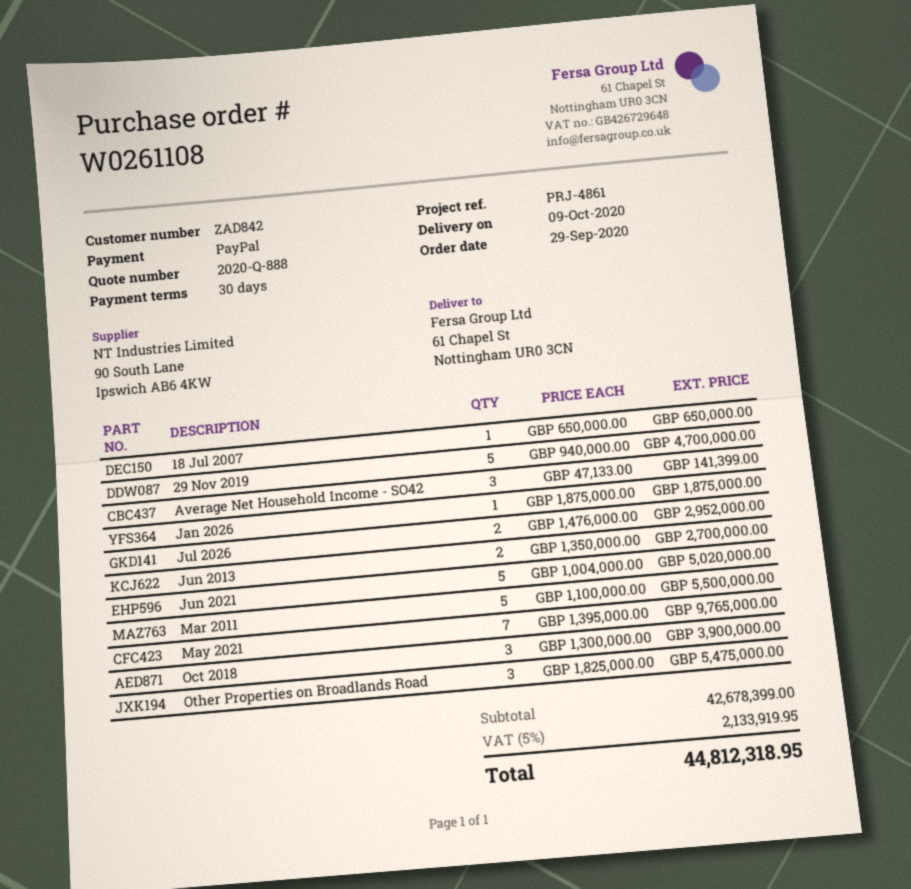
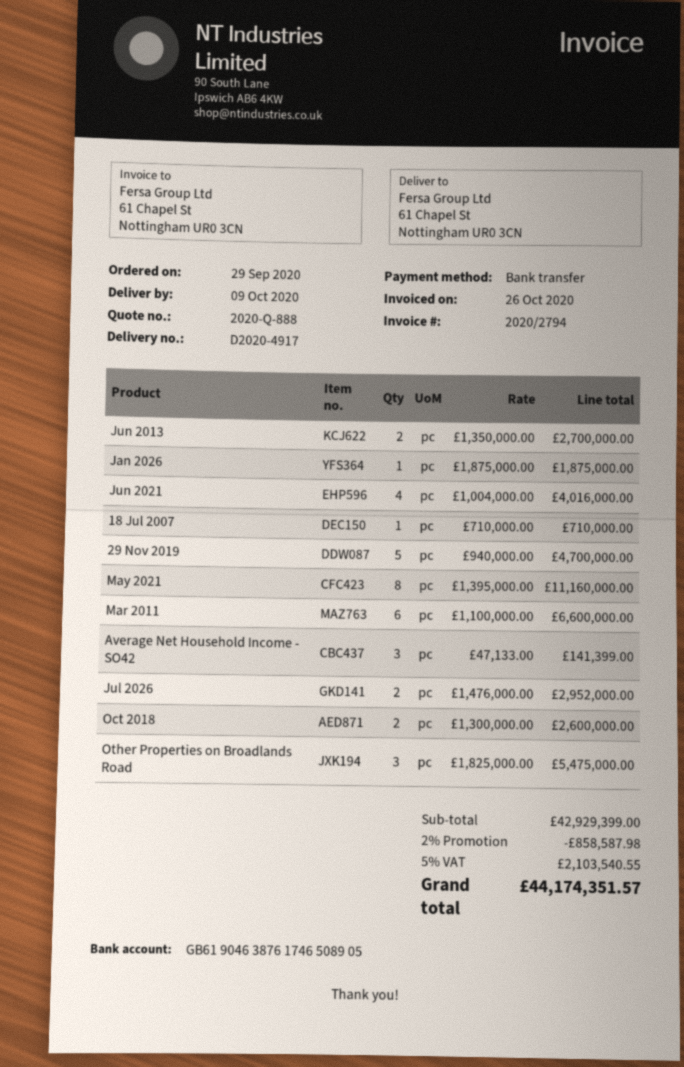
payment method: PayPal -> bank transfer
18 Jul 2007: 1 x 650000.00 = 650000.00 -> 1 x 710000.00 = 710000.00
Jun 2021: 5 x 1004000.00 = 5020000.00 -> 4 x 1004000.00 = 4016000.00
Mar 2011: 5 x 1100000.00 = 5500000.00 -> 6 x 1100000.00 = 6600000.00
May 2021: 7 x 1395000.00 = 9765000.00 -> 8 x 1395000.00 = 11160000.00
Oct 2018: 3 x 1300000.00 = 3900000.00 -> 2 x 1300000.00 = 2600000.00
subtotal: 42678399.00 -> 42929399.00
discount: none -> 2% = 858587.98
tax: 5% = 2133919.95 -> 5% = 2103540.55
total: 44812318.95 -> 44174351.57

